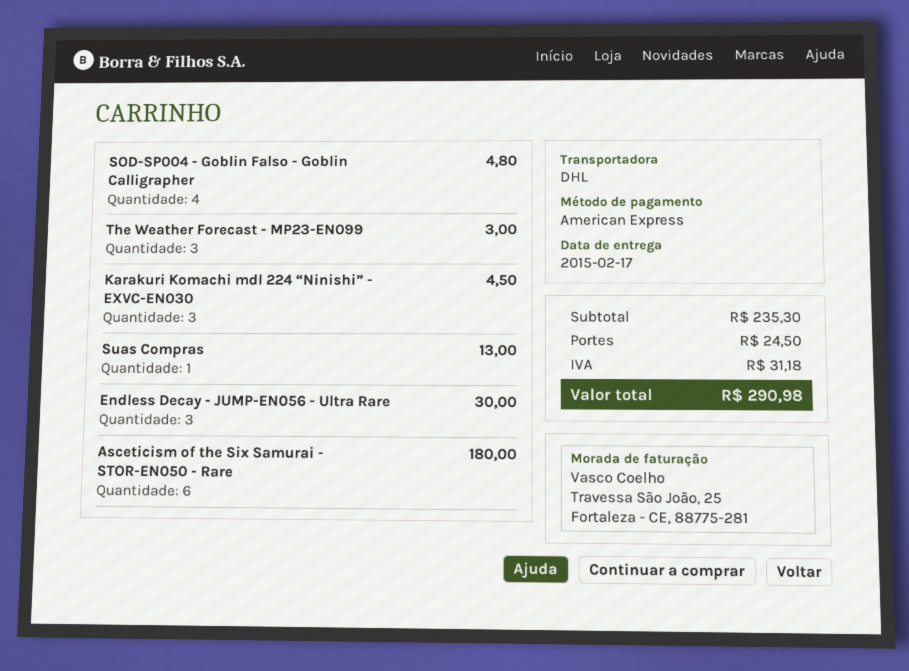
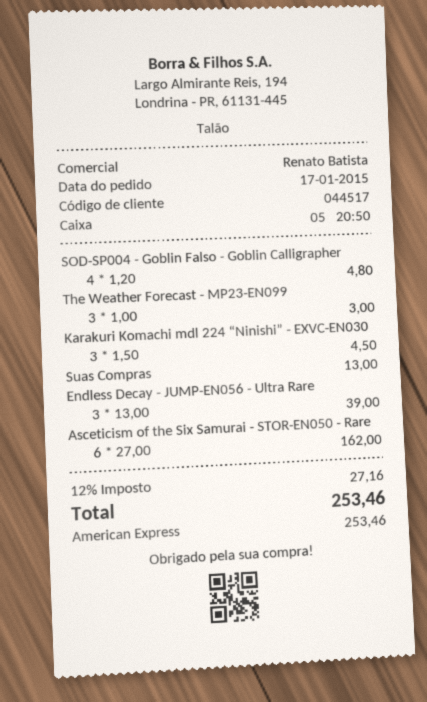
Endless Decay - JUMP-EN056 - Ultra Rare: 3 for 30.00 -> 3 for 39.00
Asceticism of the Six Samurai - STOR-EN050 - Rare: 6 for 180.00 -> 6 for 162.00
shipping: 24.50 -> none
tax: 31.18 -> 27.16
total: 290.98 -> 253.46

